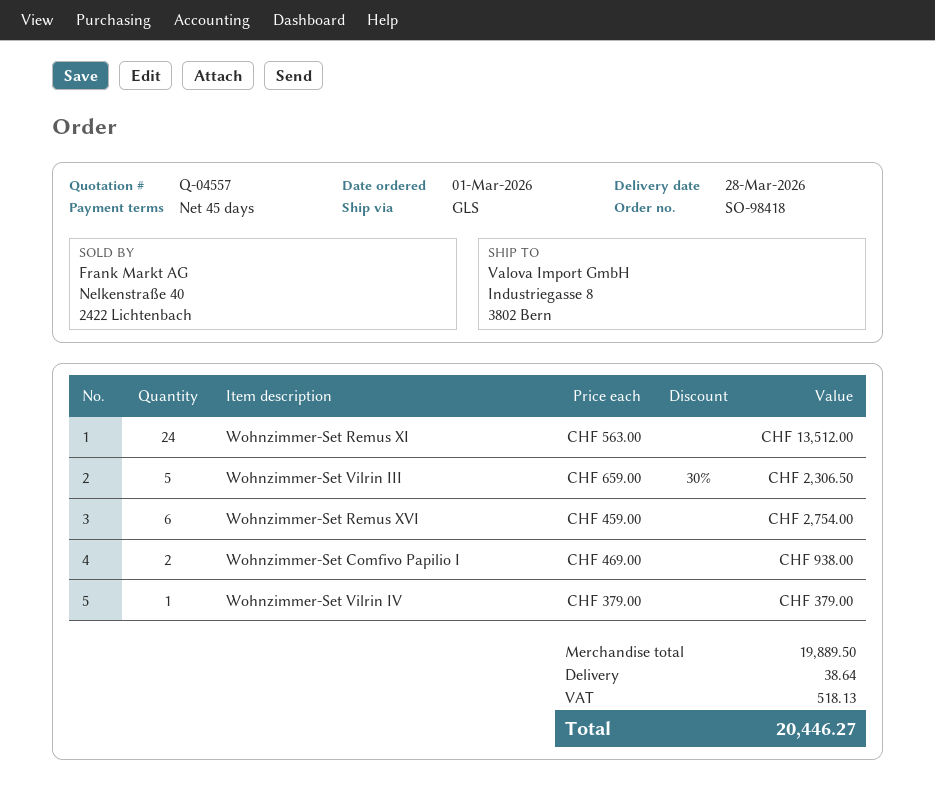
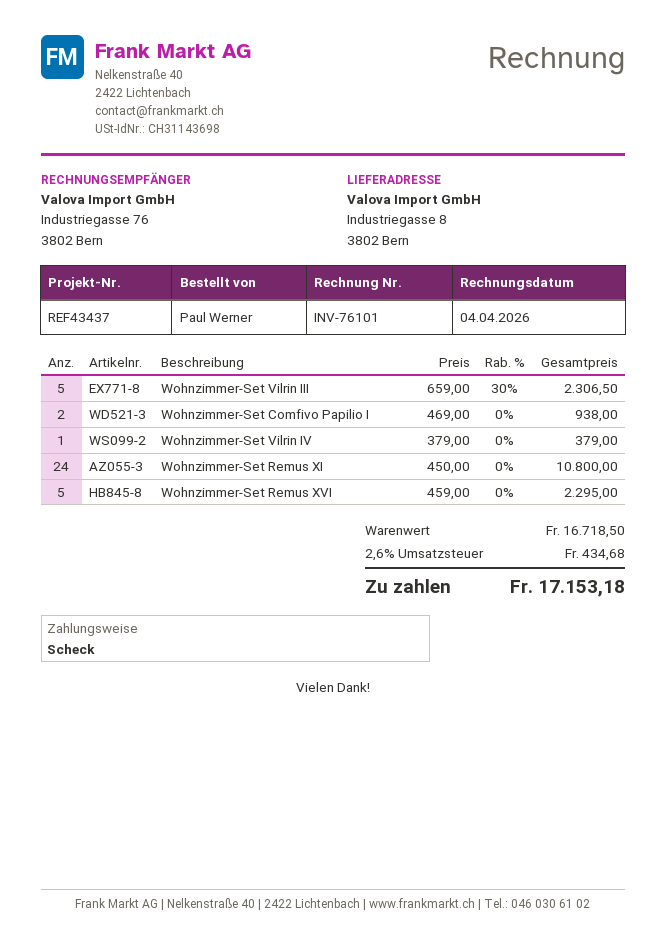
Wohnzimmer-Set Remus XI: 24 x 563.00 = 13512.00 -> 24 x 450.00 = 10800.00
Wohnzimmer-Set Remus XVI: 6 x 459.00 = 2754.00 -> 5 x 459.00 = 2295.00
subtotal: 19889.50 -> 16718.50
shipping: 38.64 -> none
tax: 518.13 -> 434.68
total: 20446.27 -> 17153.18

